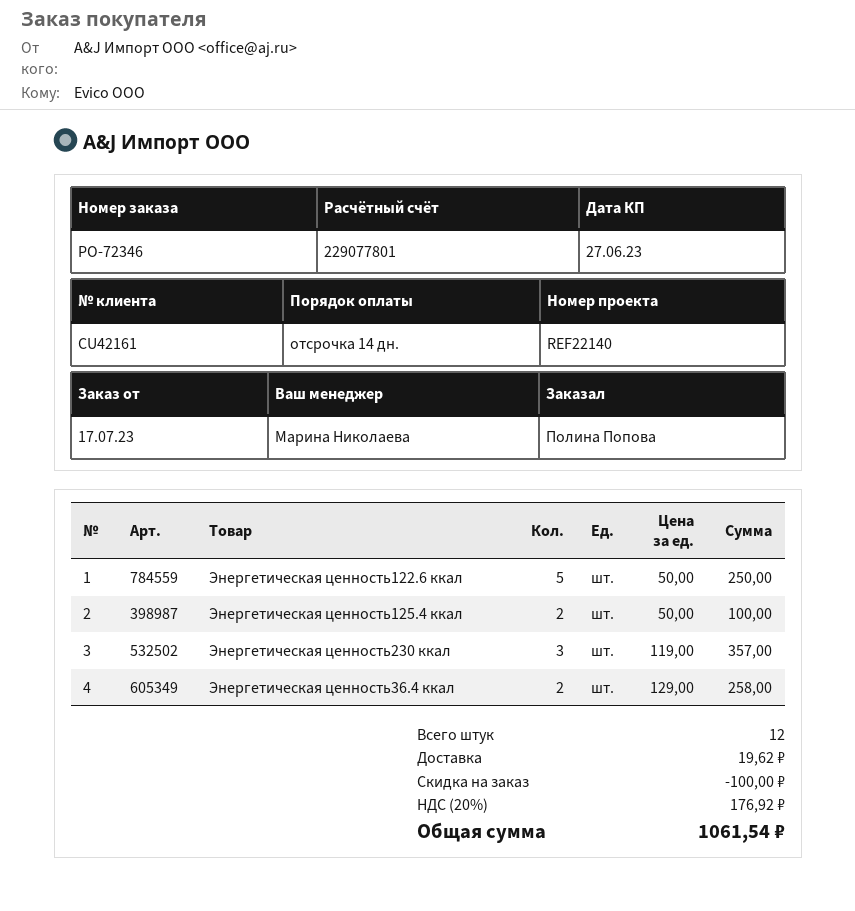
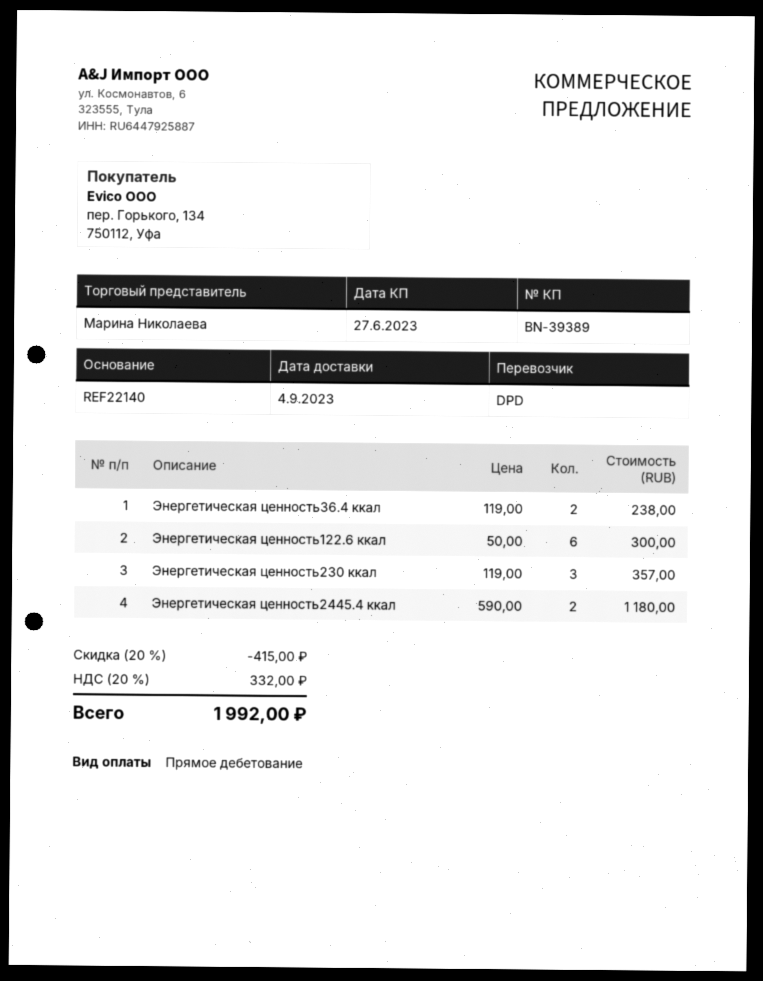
Энергетическая ценность122.6 ккал: 5 x 50.00 = 250.00 -> 6 x 50.00 = 300.00
Энергетическая ценность125.4 ккал: 2 x 50.00 = 100.00 -> none
Энергетическая ценность36.4 ккал: 2 x 129.00 = 258.00 -> 2 x 119.00 = 238.00
Энергетическая ценность2445.4 ккал: none -> 2 x 590.00 = 1180.00
discount: 100.00 -> 415.00
shipping: 19.62 -> none
tax: 20% = 176.92 -> 20% = 332.00
total: 1061.54 -> 1992.00

